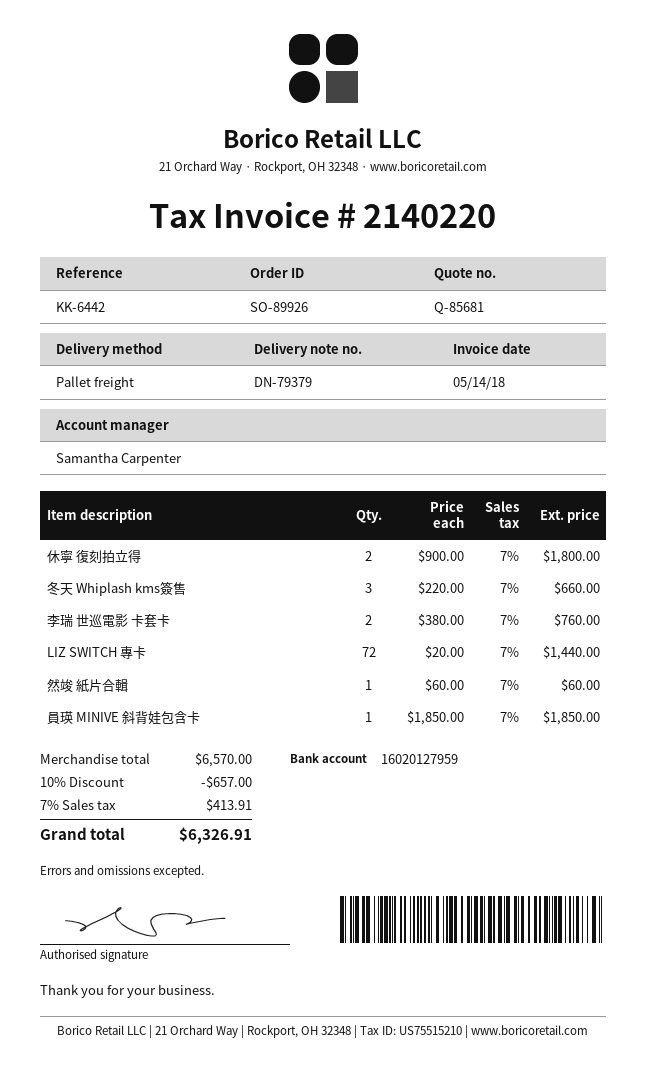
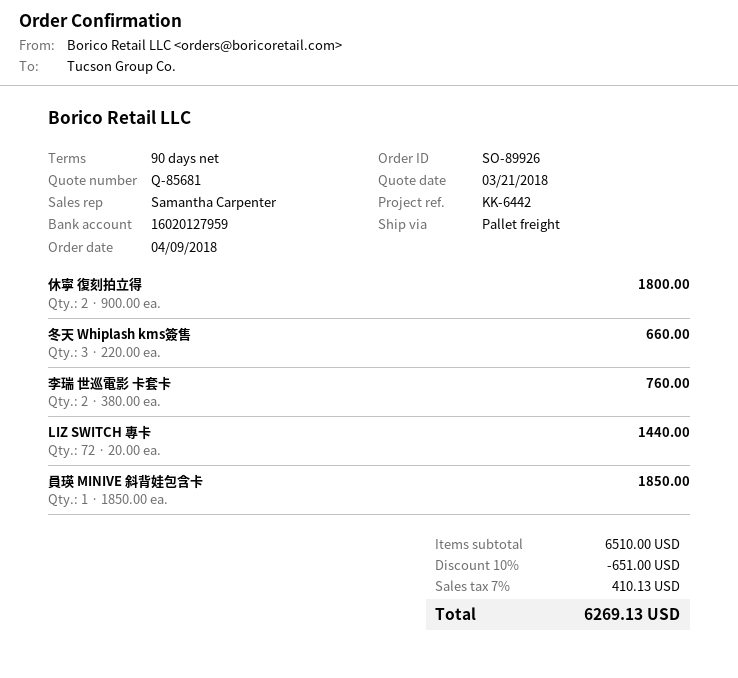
然竣 紙片合輯: 1 x 60.00 = 60.00 -> none
subtotal: 6570.00 -> 6510.00
discount: 10% = 657.00 -> 10% = 651.00
tax: 7% = 413.91 -> 7% = 410.13
total: 6326.91 -> 6269.13

